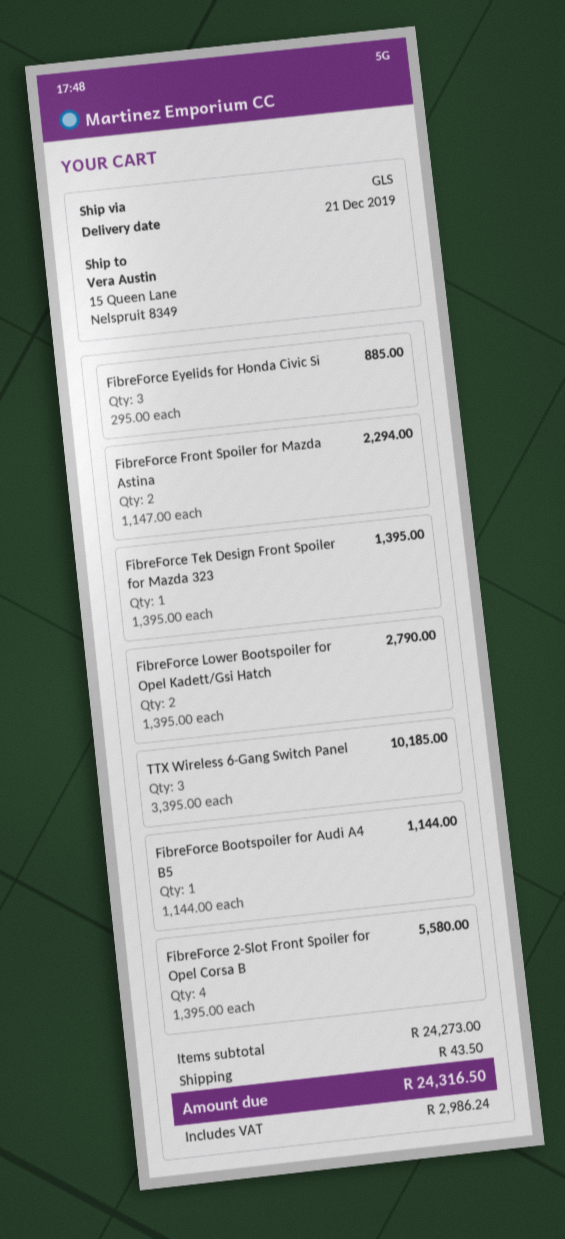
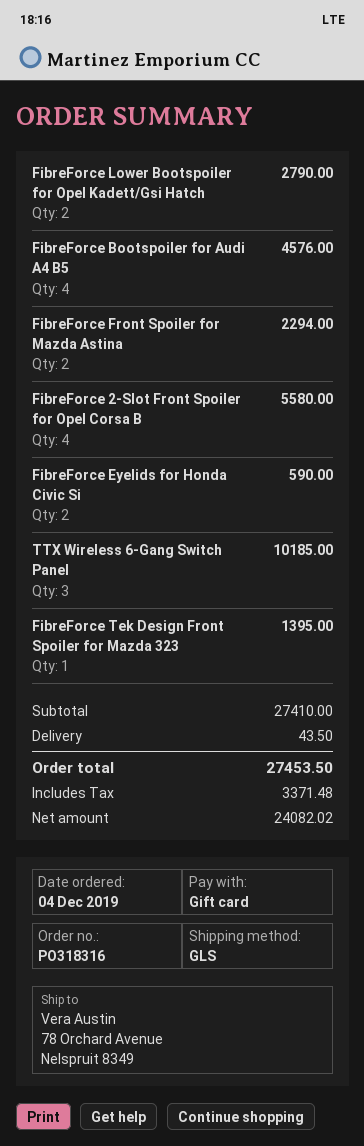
ship to: 15 Queen Lane, Nelspruit 8349 -> 78 Orchard Avenue, Nelspruit 8349
FibreForce Eyelids for Honda Civic Si: 3 for 885.00 -> 2 for 590.00
FibreForce Bootspoiler for Audi A4 B5: 1 for 1144.00 -> 4 for 4576.00
subtotal: 24273.00 -> 27410.00
tax: 2986.24 -> 3371.48
total: 24316.50 -> 27453.50

